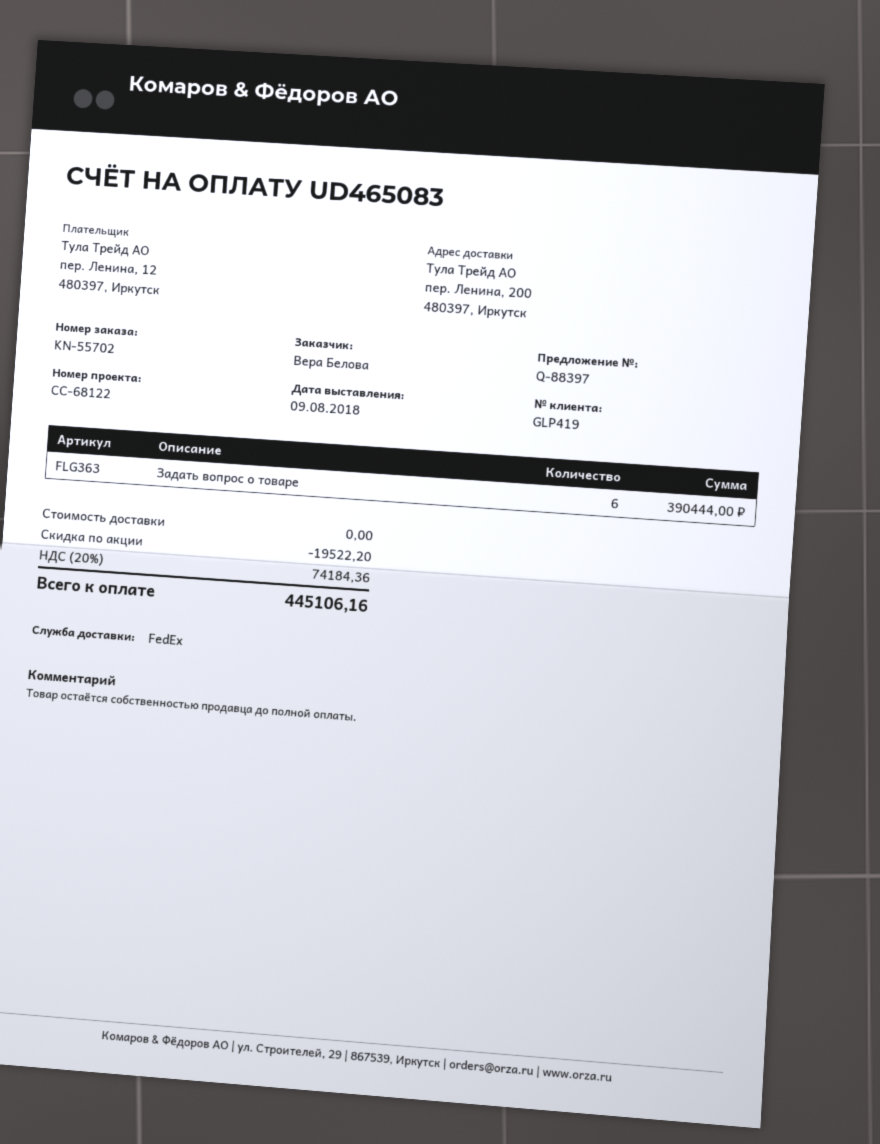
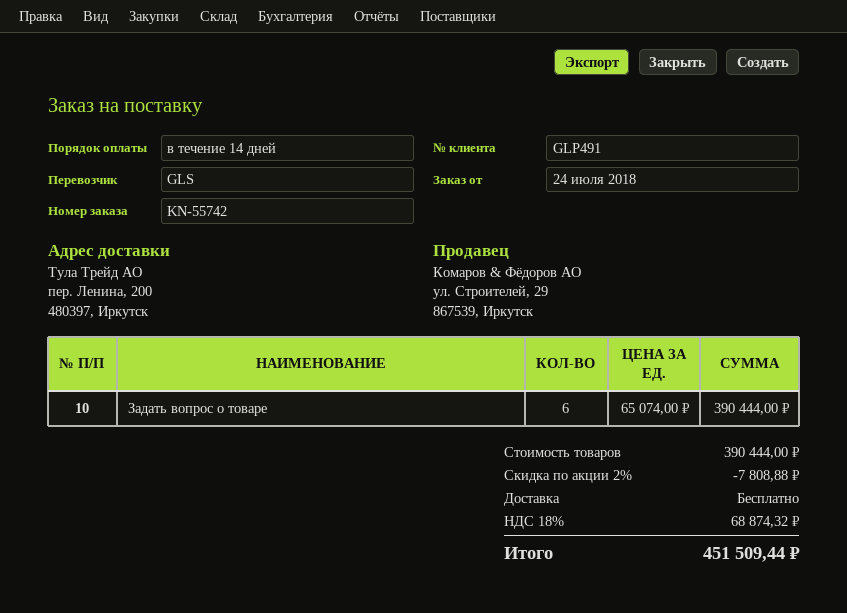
order number: KN-55702 -> KN-55742
customer number: GLP419 -> GLP491
shipping method: FedEx -> GLS
discount: 19522.20 -> 7808.88
tax: 20% = 74184.36 -> 18% = 68874.32
total: 445106.16 -> 451509.44

